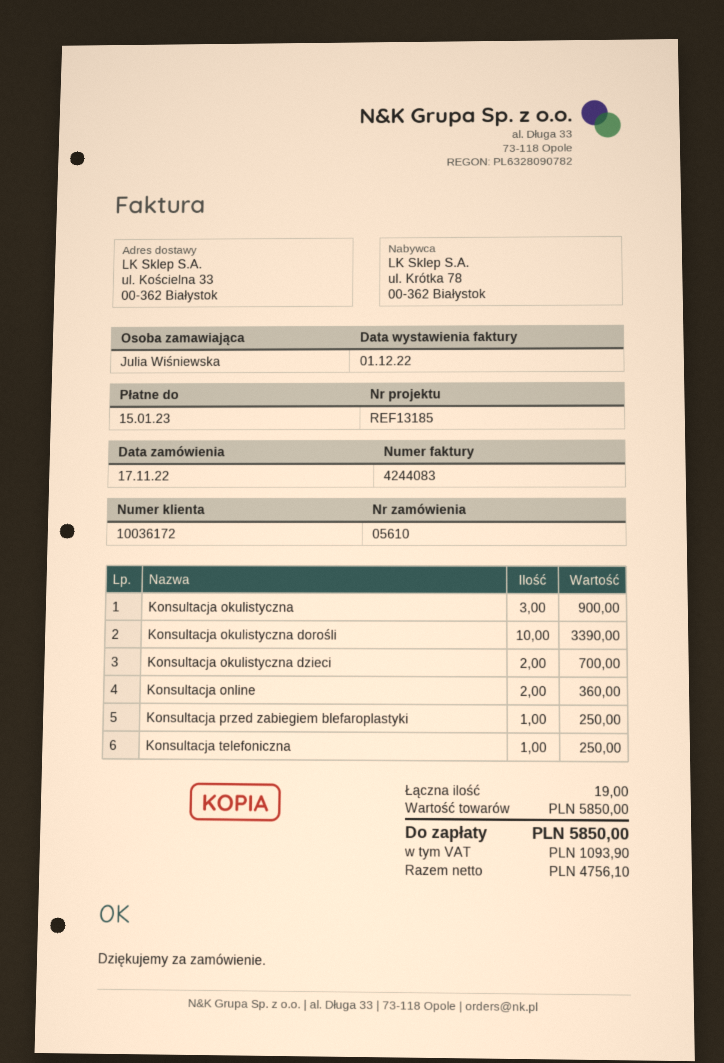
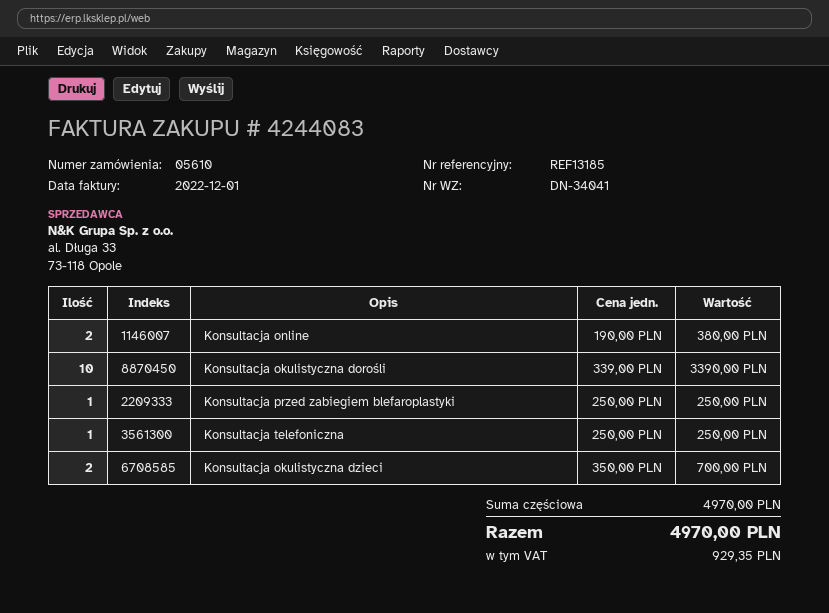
Konsultacja okulistyczna: 3 for 900.00 -> none
Konsultacja online: 2 for 360.00 -> 2 for 380.00
subtotal: 5850.00 -> 4970.00
tax: 1093.90 -> 929.35
total: 5850.00 -> 4970.00

